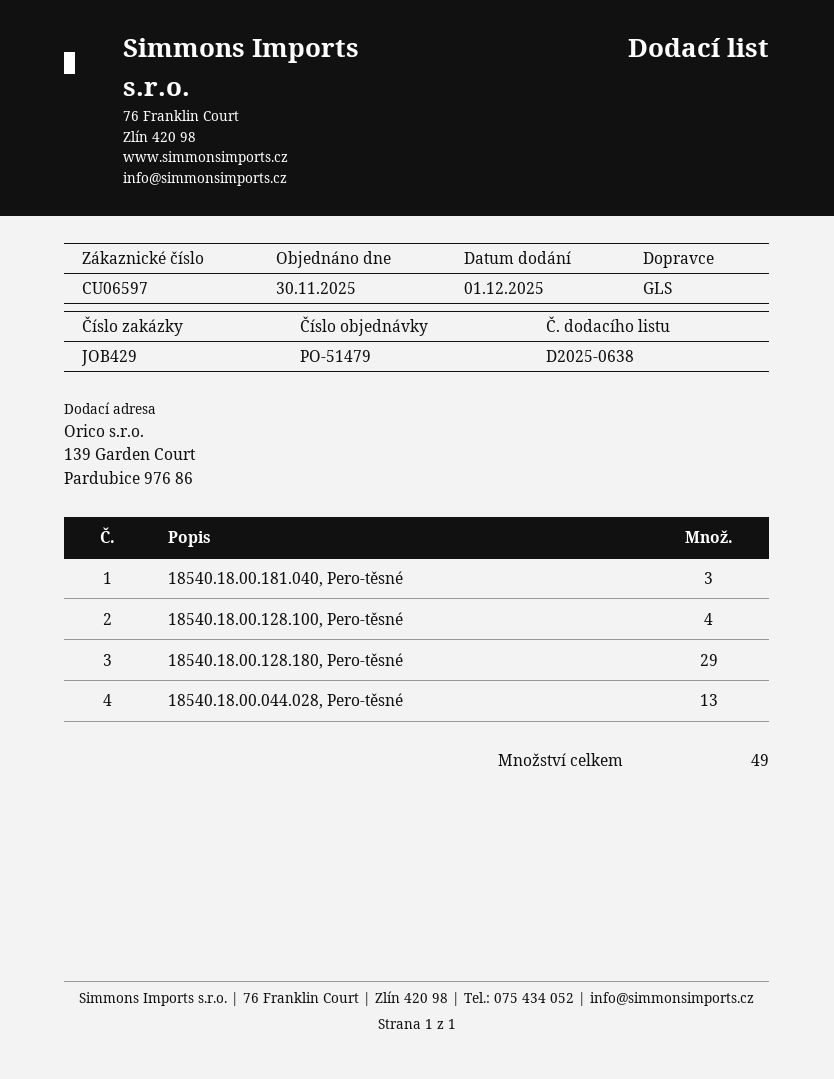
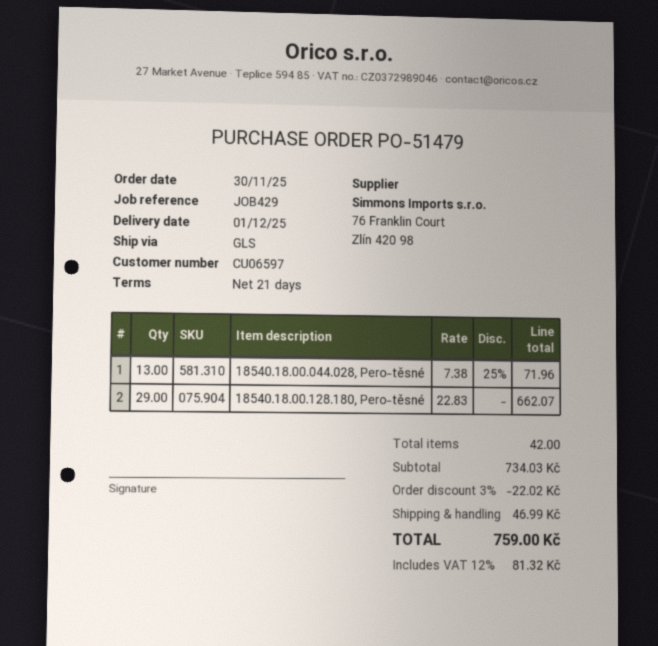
18540.18.00.181.040, Pero-těsné: 3 -> none
18540.18.00.128.100, Pero-těsné: 4 -> none
total quantity: 49 -> 42

